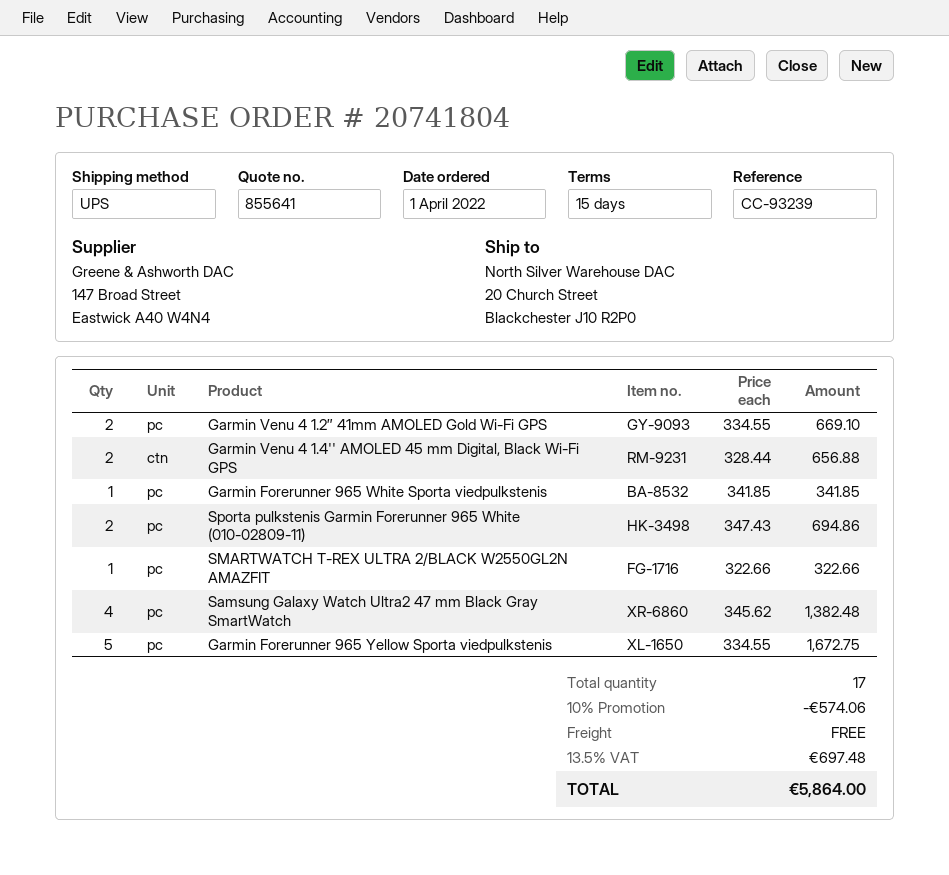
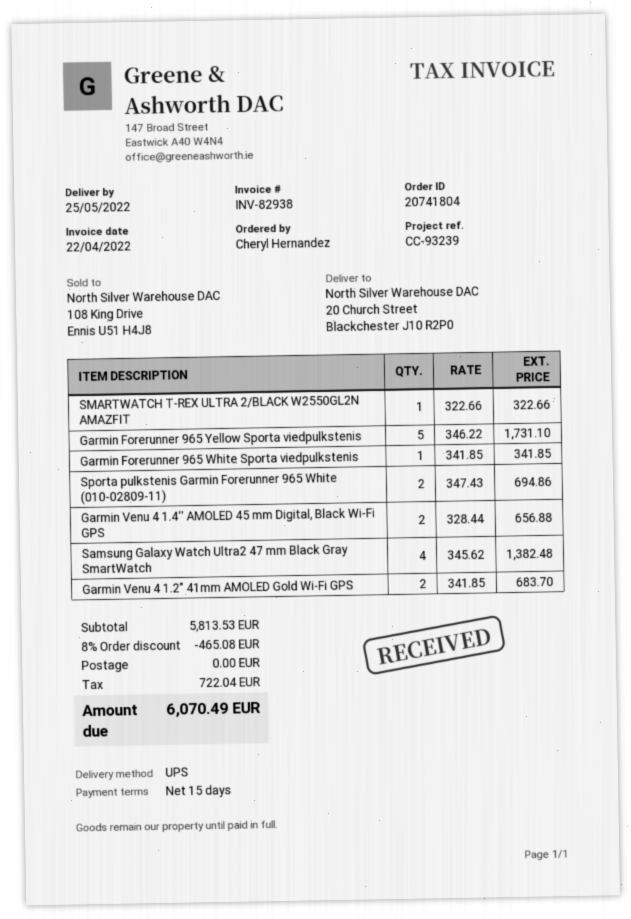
Garmin Venu 4 1.2″ 41mm AMOLED Gold Wi-Fi GPS: 2 x 334.55 = 669.10 -> 2 x 341.85 = 683.70
Garmin Forerunner 965 Yellow Sporta viedpulkstenis: 5 x 334.55 = 1672.75 -> 5 x 346.22 = 1731.10
discount: 10% = 574.06 -> 8% = 465.08
tax: 697.48 -> 722.04
total: 5864.00 -> 6070.49

